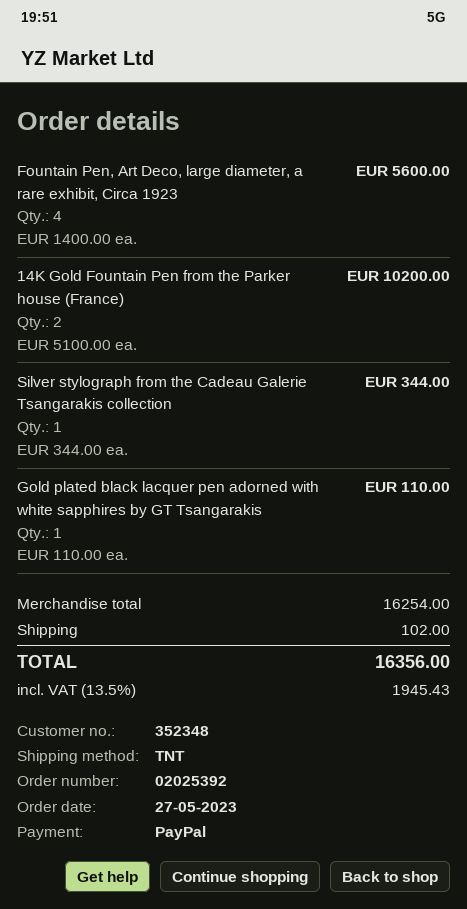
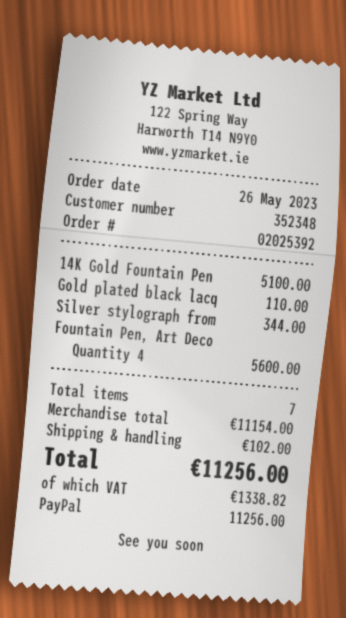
order date: 2023-05-27 -> 2023-05-26
14K Gold Fountain Pen from the Parker house (France): 2 for 10200.00 -> 1 for 5100.00
subtotal: 16254.00 -> 11154.00
tax: 1945.43 -> 1338.82
total: 16356.00 -> 11256.00

